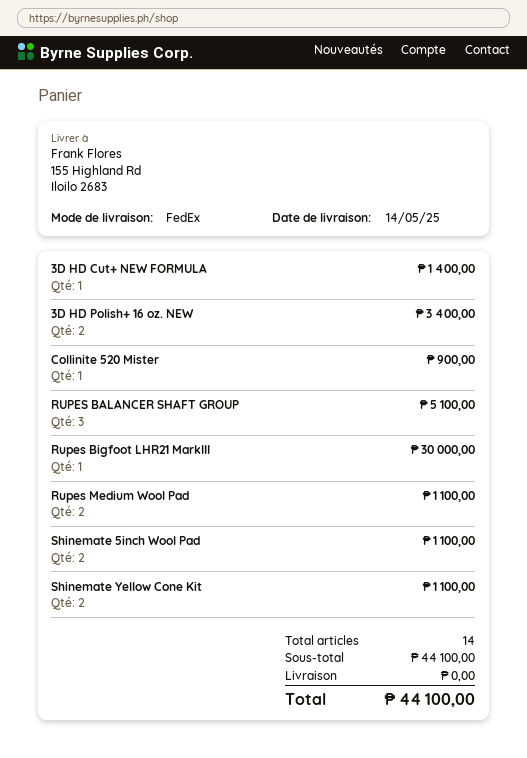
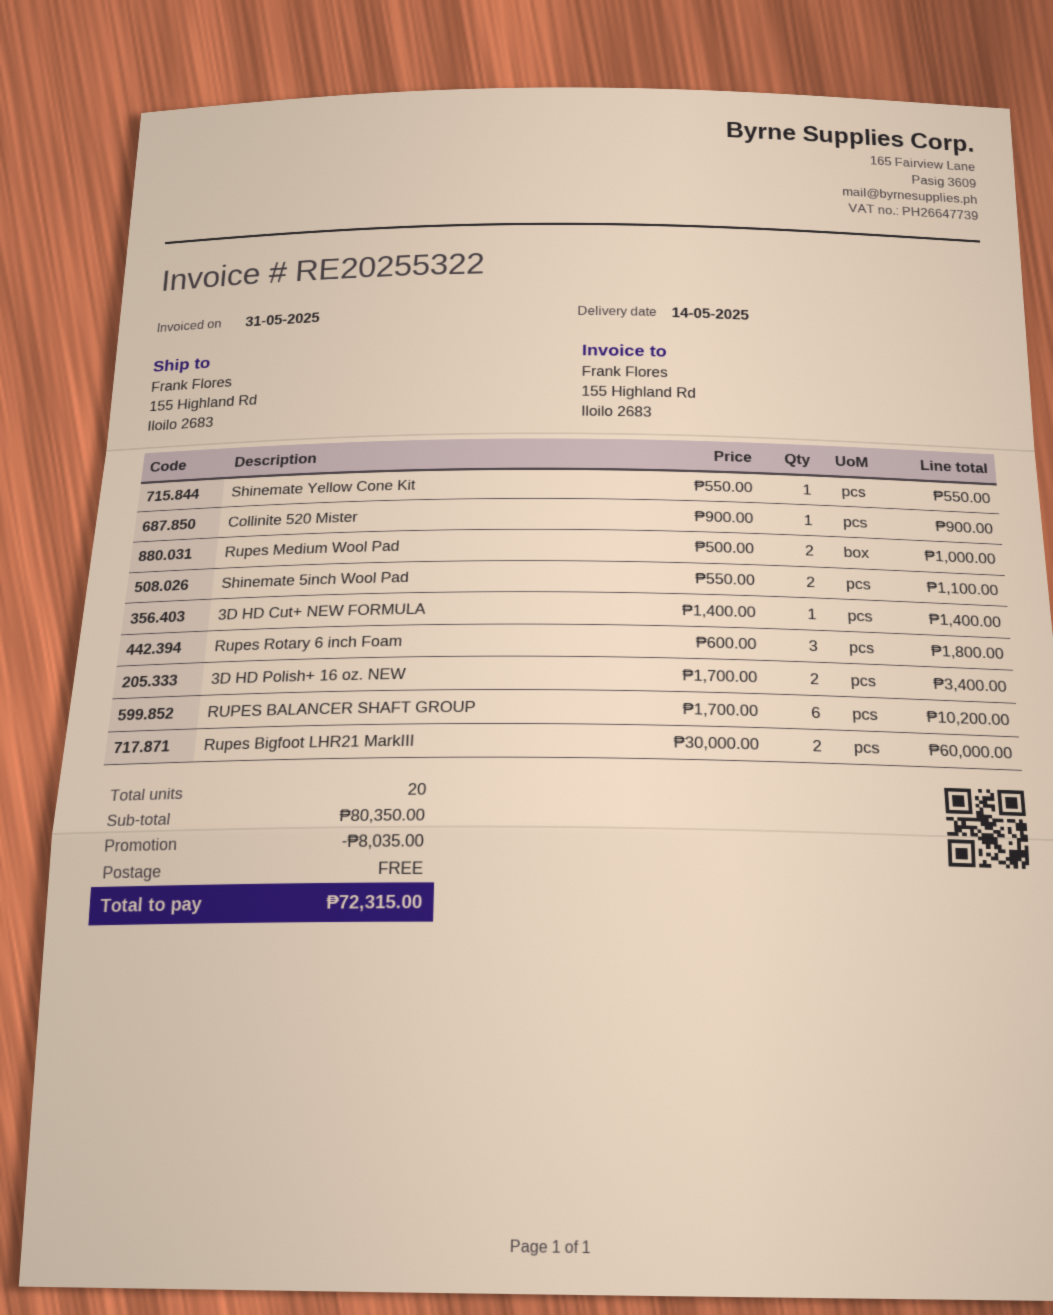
RUPES BALANCER SHAFT GROUP: 3 for 5100.00 -> 6 for 10200.00
Rupes Bigfoot LHR21 MarkIII: 1 for 30000.00 -> 2 for 60000.00
Rupes Medium Wool Pad: 2 for 1100.00 -> 2 for 1000.00
Shinemate Yellow Cone Kit: 2 for 1100.00 -> 1 for 550.00
Rupes Rotary 6 inch Foam: none -> 3 for 1800.00
total quantity: 14 -> 20
subtotal: 44100.00 -> 80350.00
discount: none -> 8035.00
total: 44100.00 -> 72315.00

